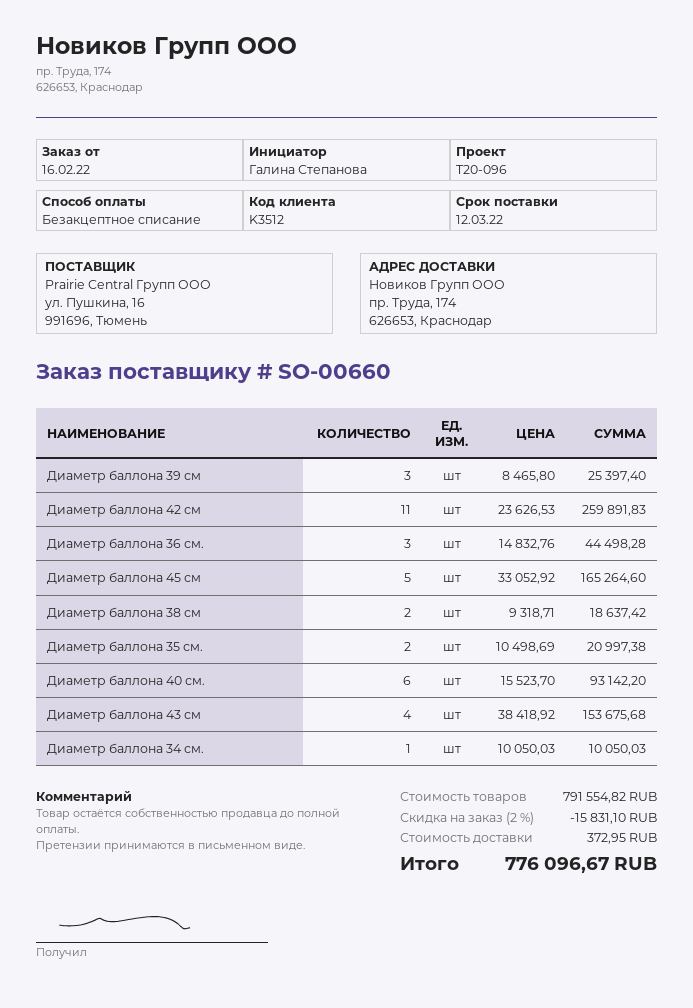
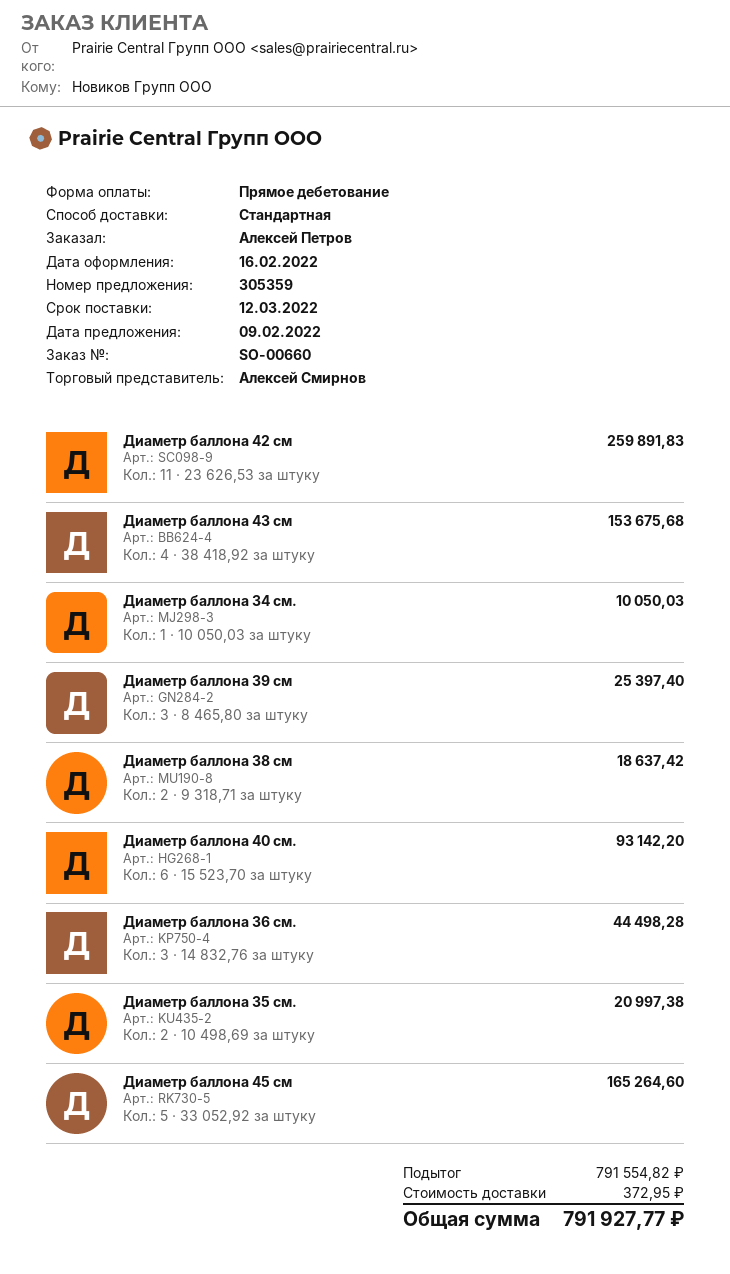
ordered by: Галина Степанова -> Алексей Петров
discount: 2% = 15831.10 -> none
total: 776096.67 -> 791927.77

